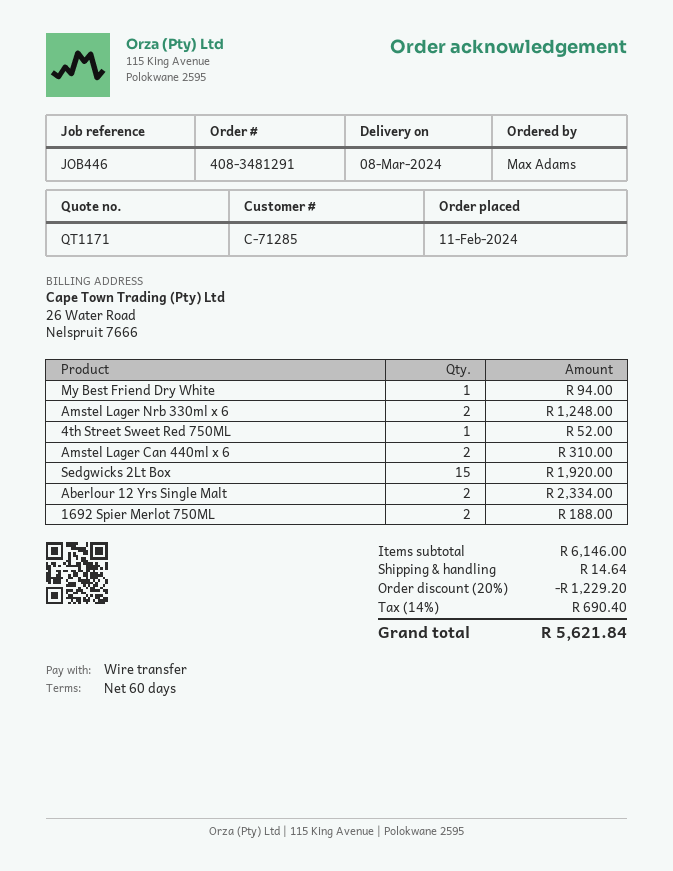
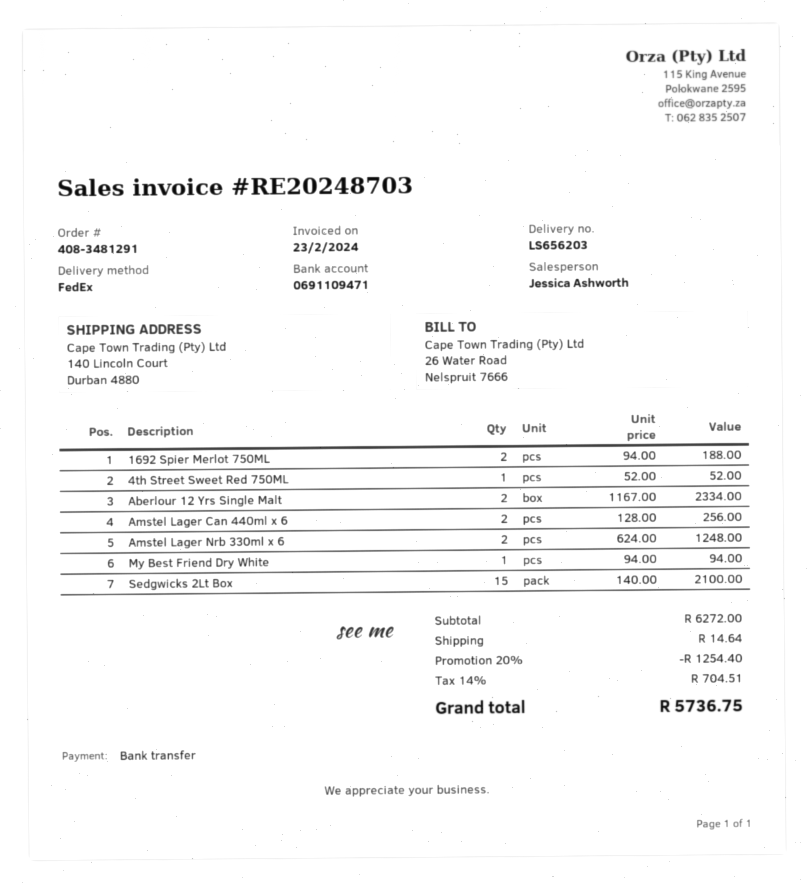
Amstel Lager Can 440ml x 6: 2 for 310.00 -> 2 for 256.00
Sedgwicks 2Lt Box: 15 for 1920.00 -> 15 for 2100.00
subtotal: 6146.00 -> 6272.00
discount: 20% = 1229.20 -> 20% = 1254.40
tax: 14% = 690.40 -> 14% = 704.51
total: 5621.84 -> 5736.75

